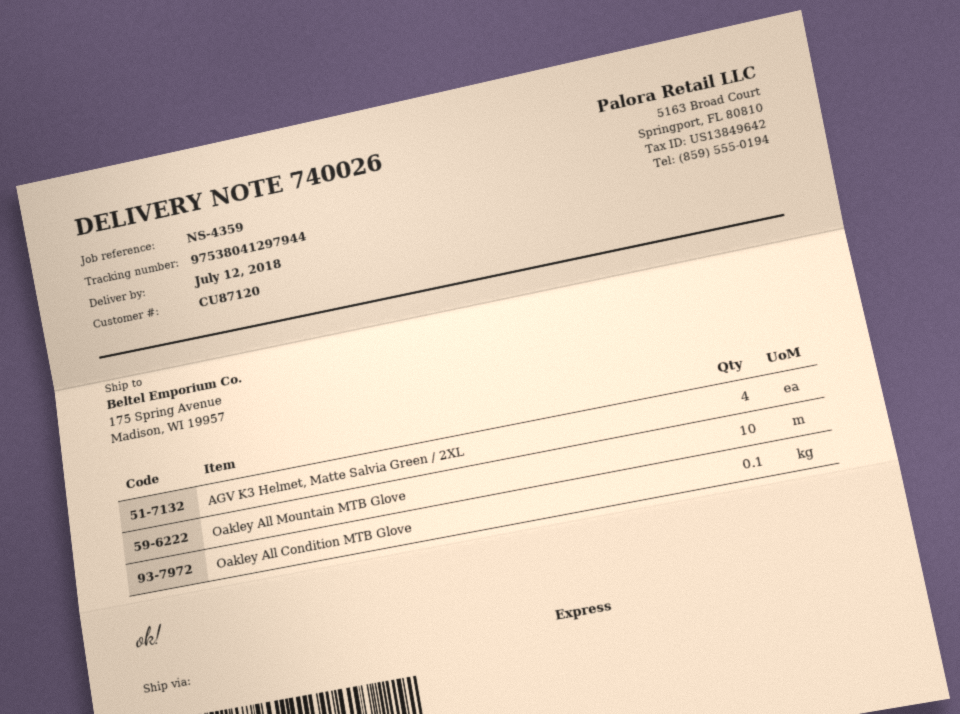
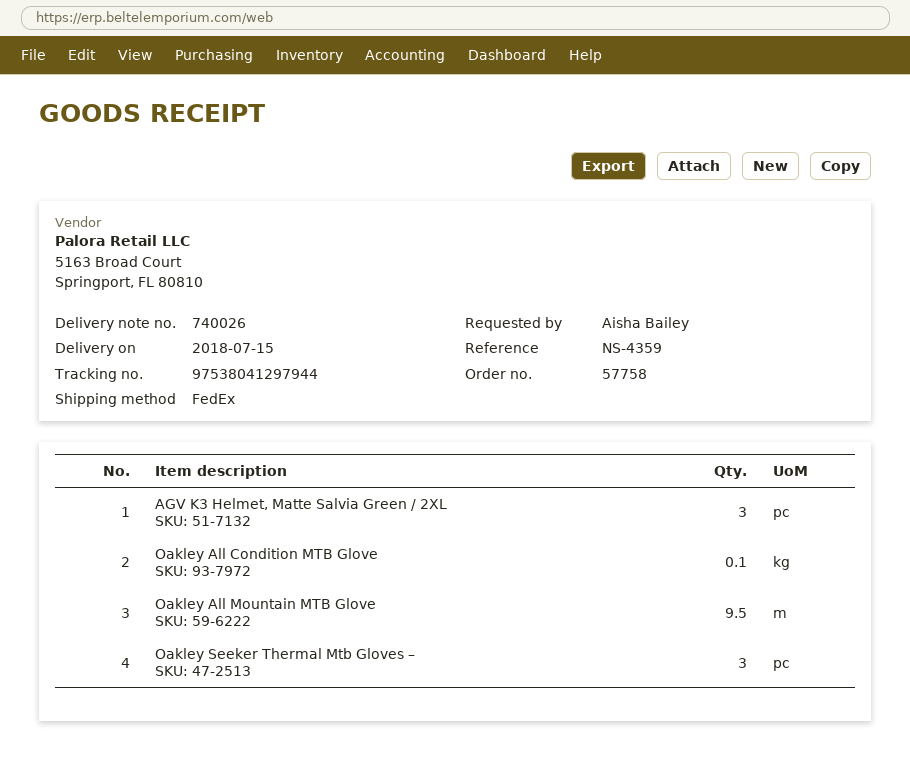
delivery date: 2018-07-12 -> 2018-07-15
shipping method: express -> FedEx
AGV K3 Helmet, Matte Salvia Green / 2XL: 4 -> 3
Oakley All Mountain MTB Glove: 10 -> 9.5
Oakley Seeker Thermal Mtb Gloves –: none -> 3

